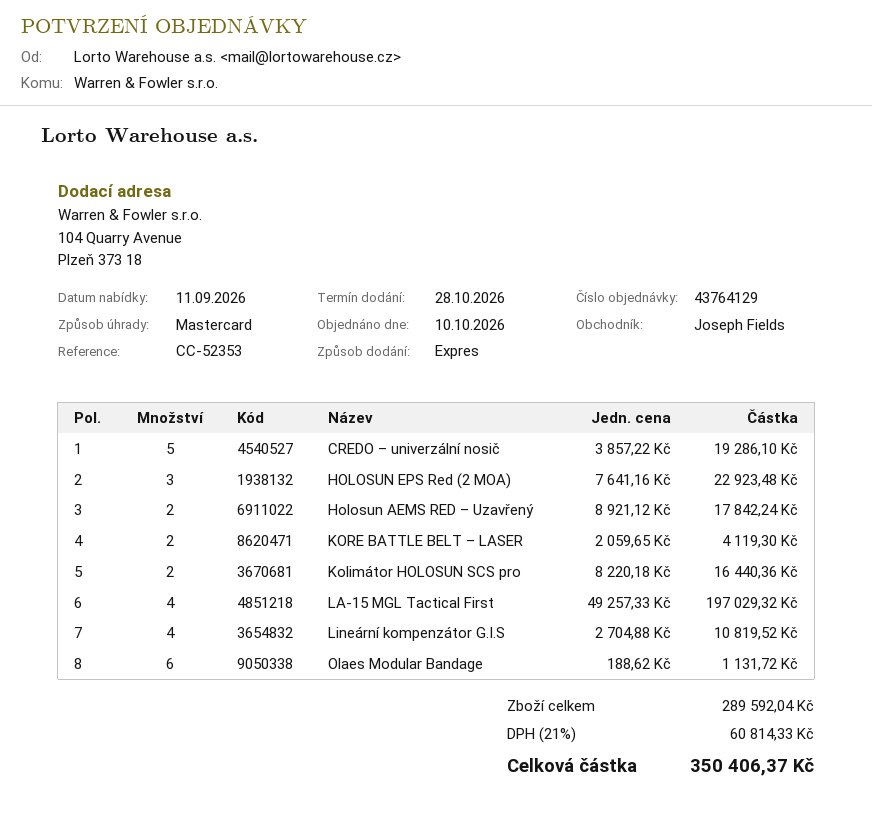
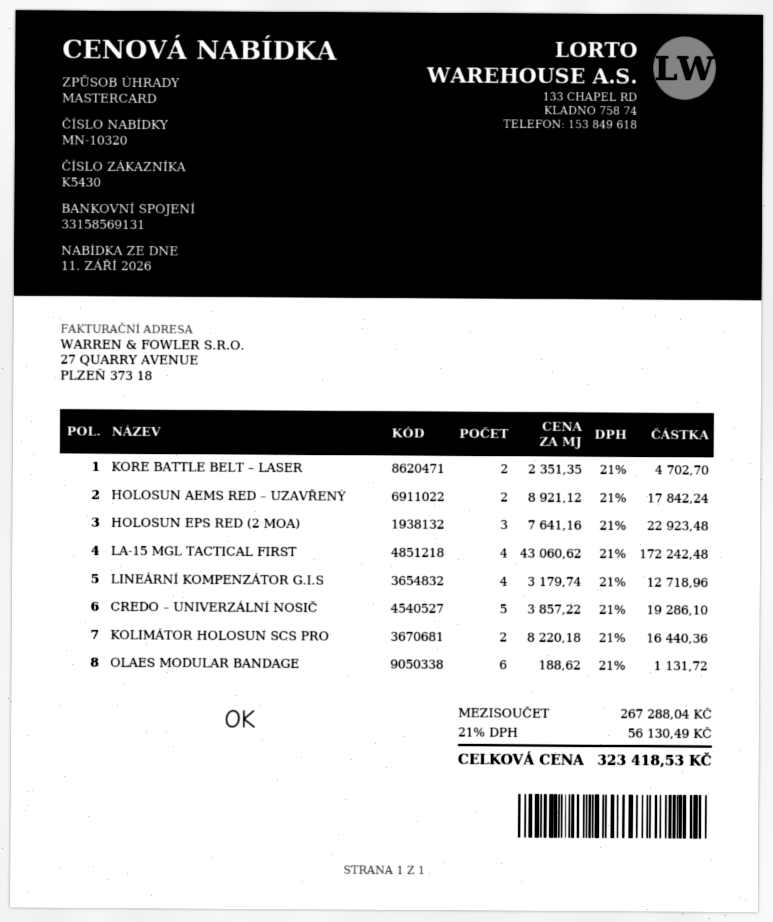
KORE BATTLE BELT – LASER: 2 x 2059.65 = 4119.30 -> 2 x 2351.35 = 4702.70
LA-15 MGL Tactical First: 4 x 49257.33 = 197029.32 -> 4 x 43060.62 = 172242.48
Lineární kompenzátor G.I.S: 4 x 2704.88 = 10819.52 -> 4 x 3179.74 = 12718.96
subtotal: 289592.04 -> 267288.04
tax: 21% = 60814.33 -> 21% = 56130.49
total: 350406.37 -> 323418.53

